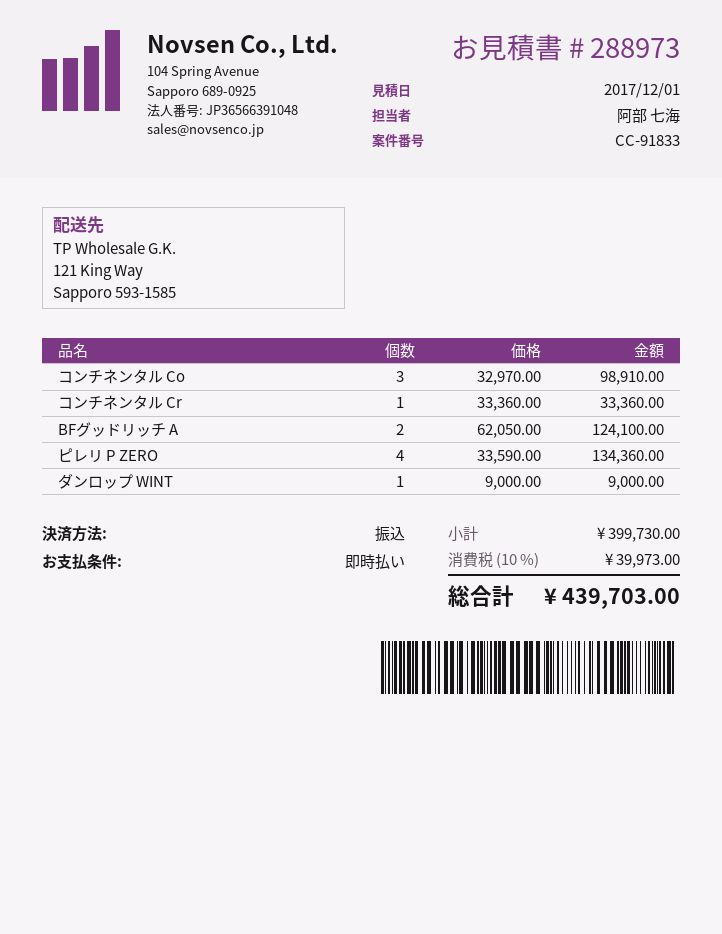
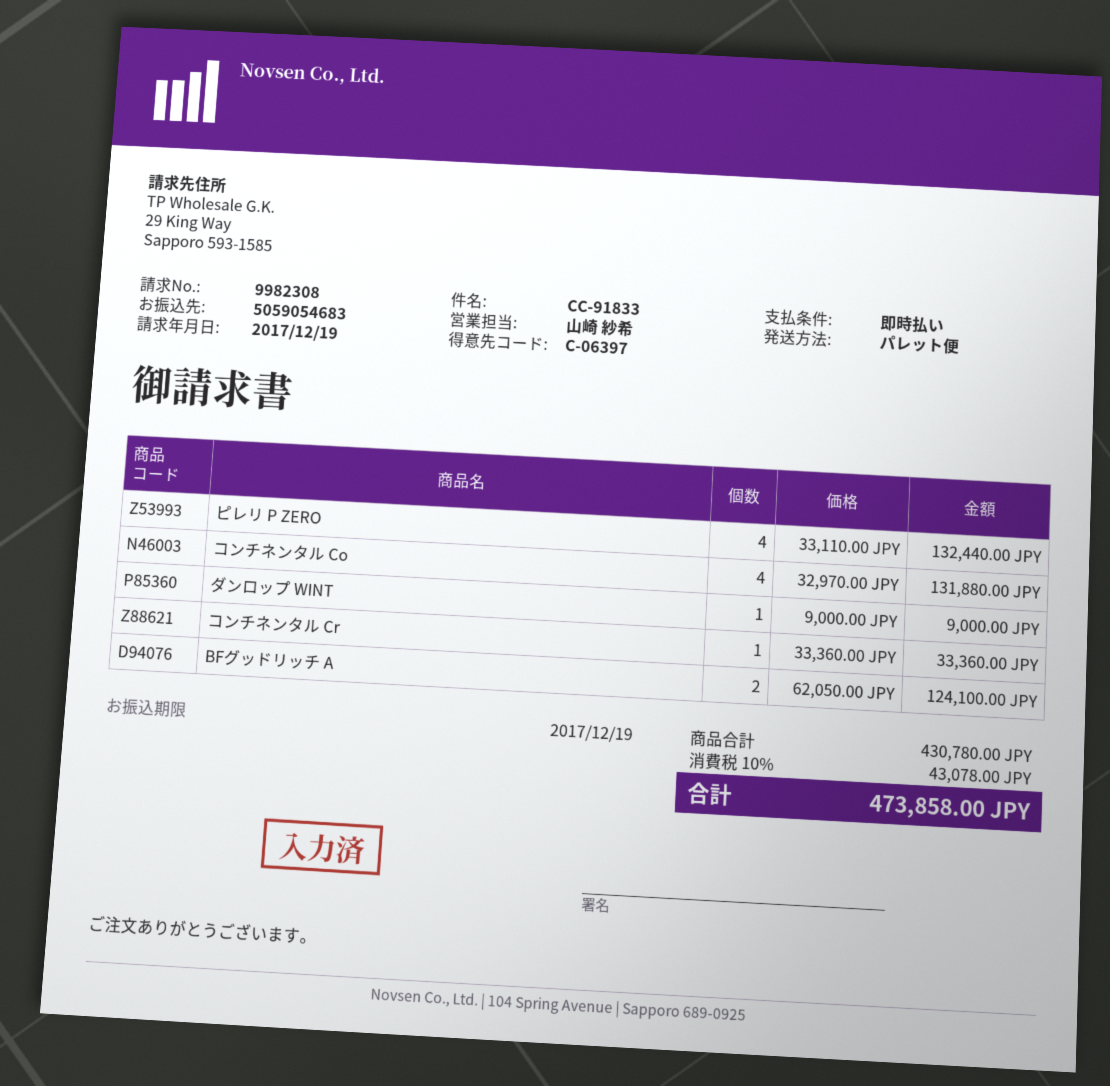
sales rep: 阿部 七海 -> 山崎 紗希
コンチネンタル Co: 3 x 32970.00 = 98910.00 -> 4 x 32970.00 = 131880.00
ピレリ P ZERO: 4 x 33590.00 = 134360.00 -> 4 x 33110.00 = 132440.00
subtotal: 399730.00 -> 430780.00
tax: 10% = 39973.00 -> 10% = 43078.00
total: 439703.00 -> 473858.00

